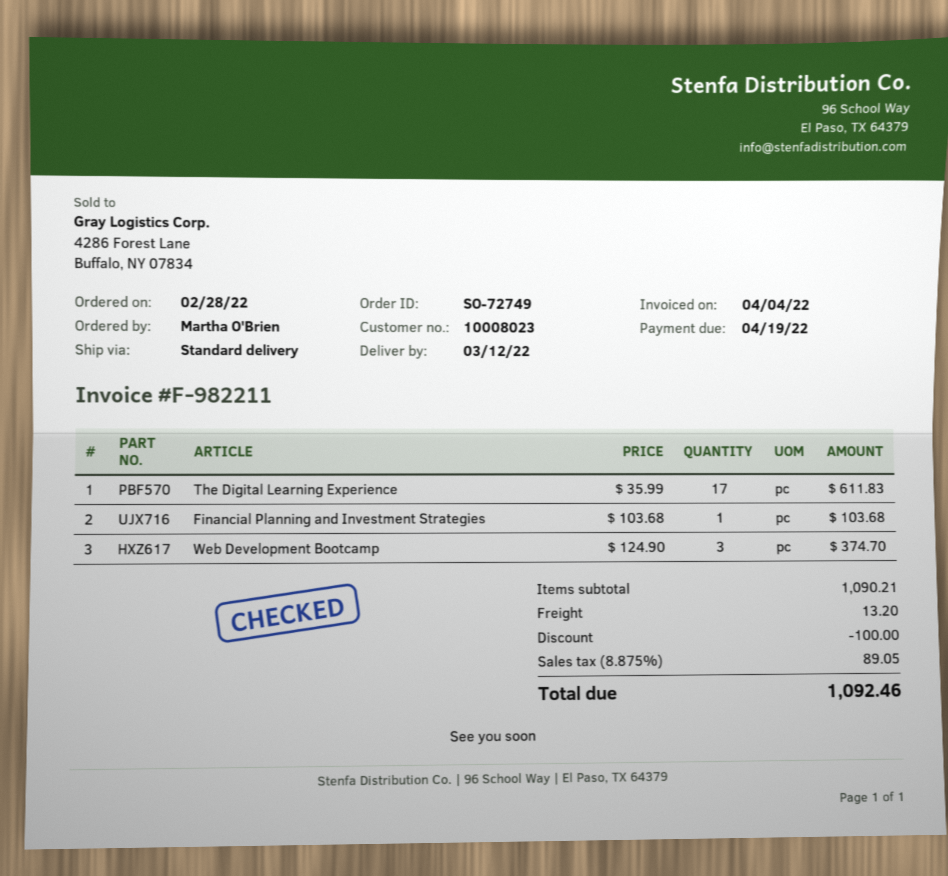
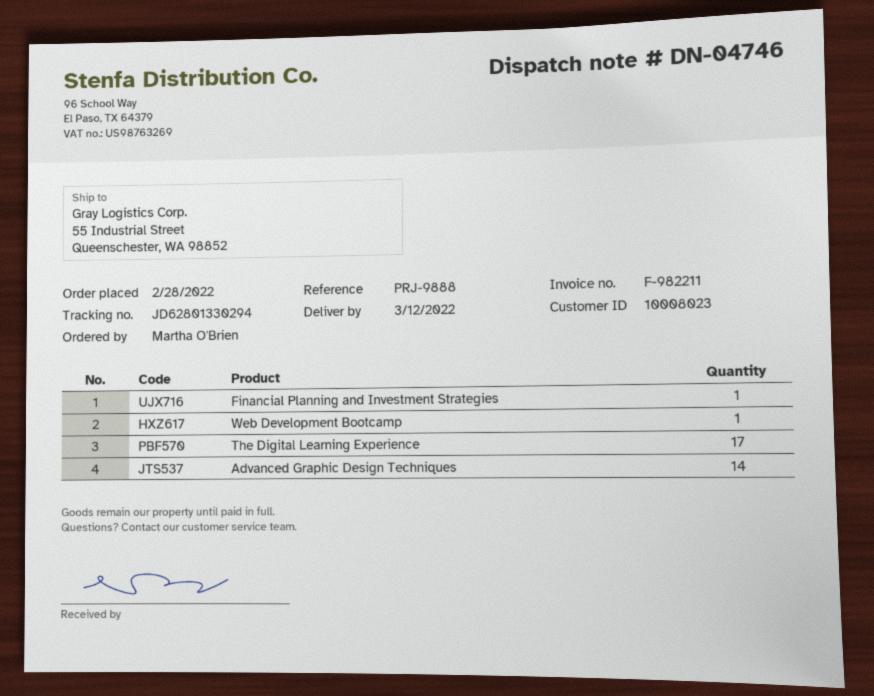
Web Development Bootcamp: 3 -> 1
Advanced Graphic Design Techniques: none -> 14

